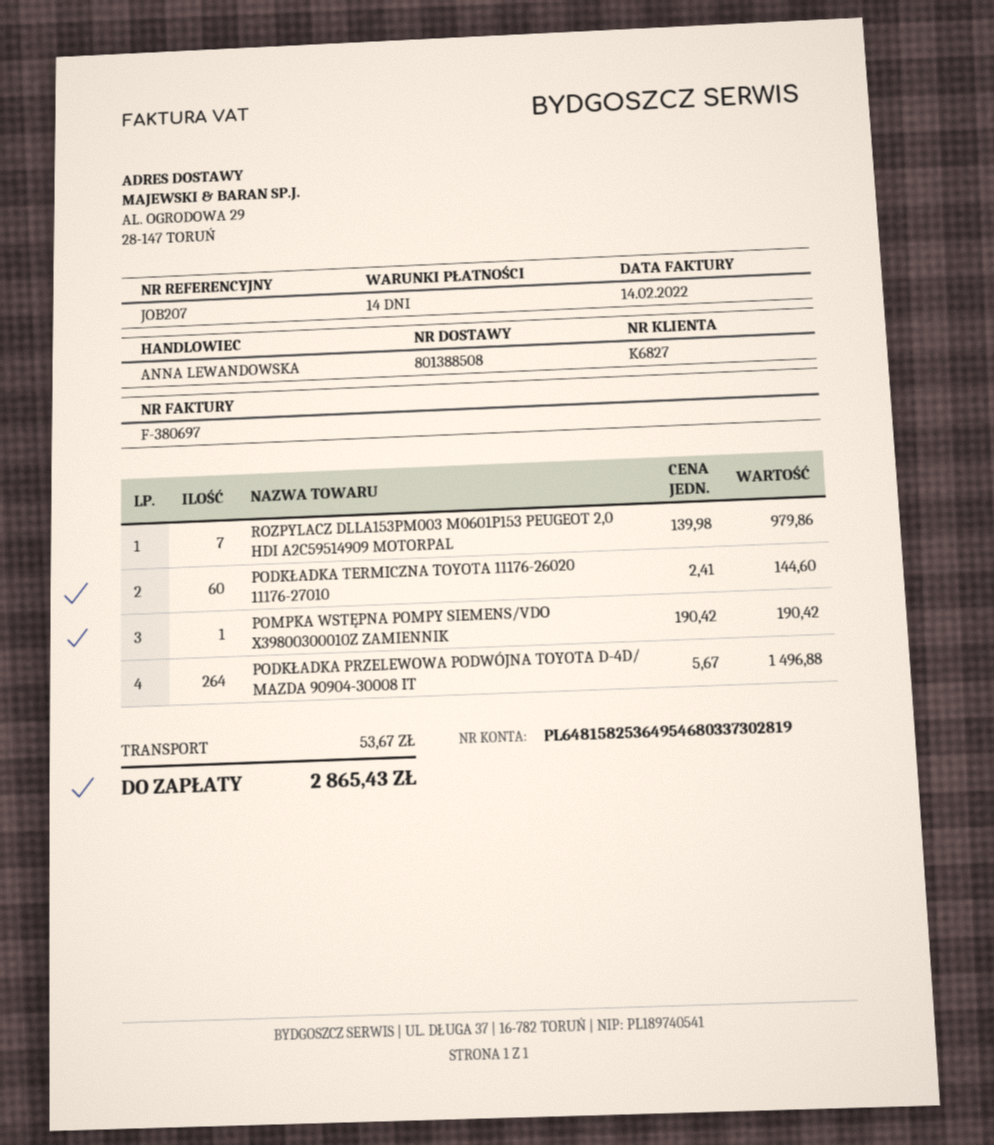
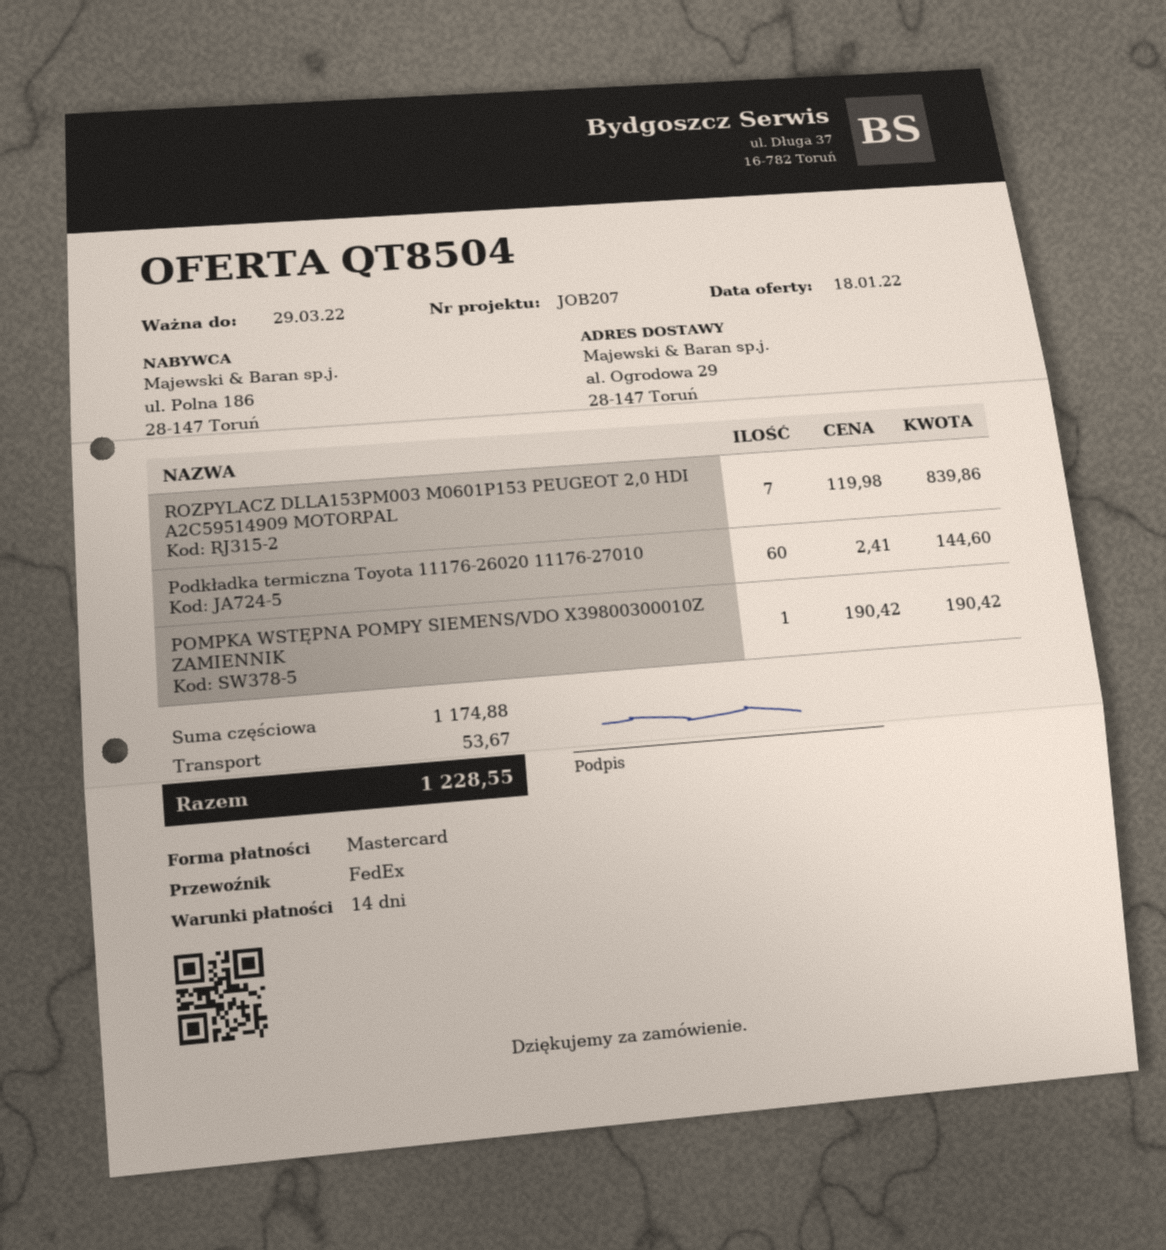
ROZPYLACZ DLLA153PM003 M0601P153 PEUGEOT 2,0 HDI A2C59514909 MOTORPAL: 7 x 139.98 = 979.86 -> 7 x 119.98 = 839.86
PODKŁADKA PRZELEWOWA PODWÓJNA TOYOTA D-4D/ MAZDA 90904-30008 IT: 264 x 5.67 = 1496.88 -> none
total: 2865.43 -> 1228.55

